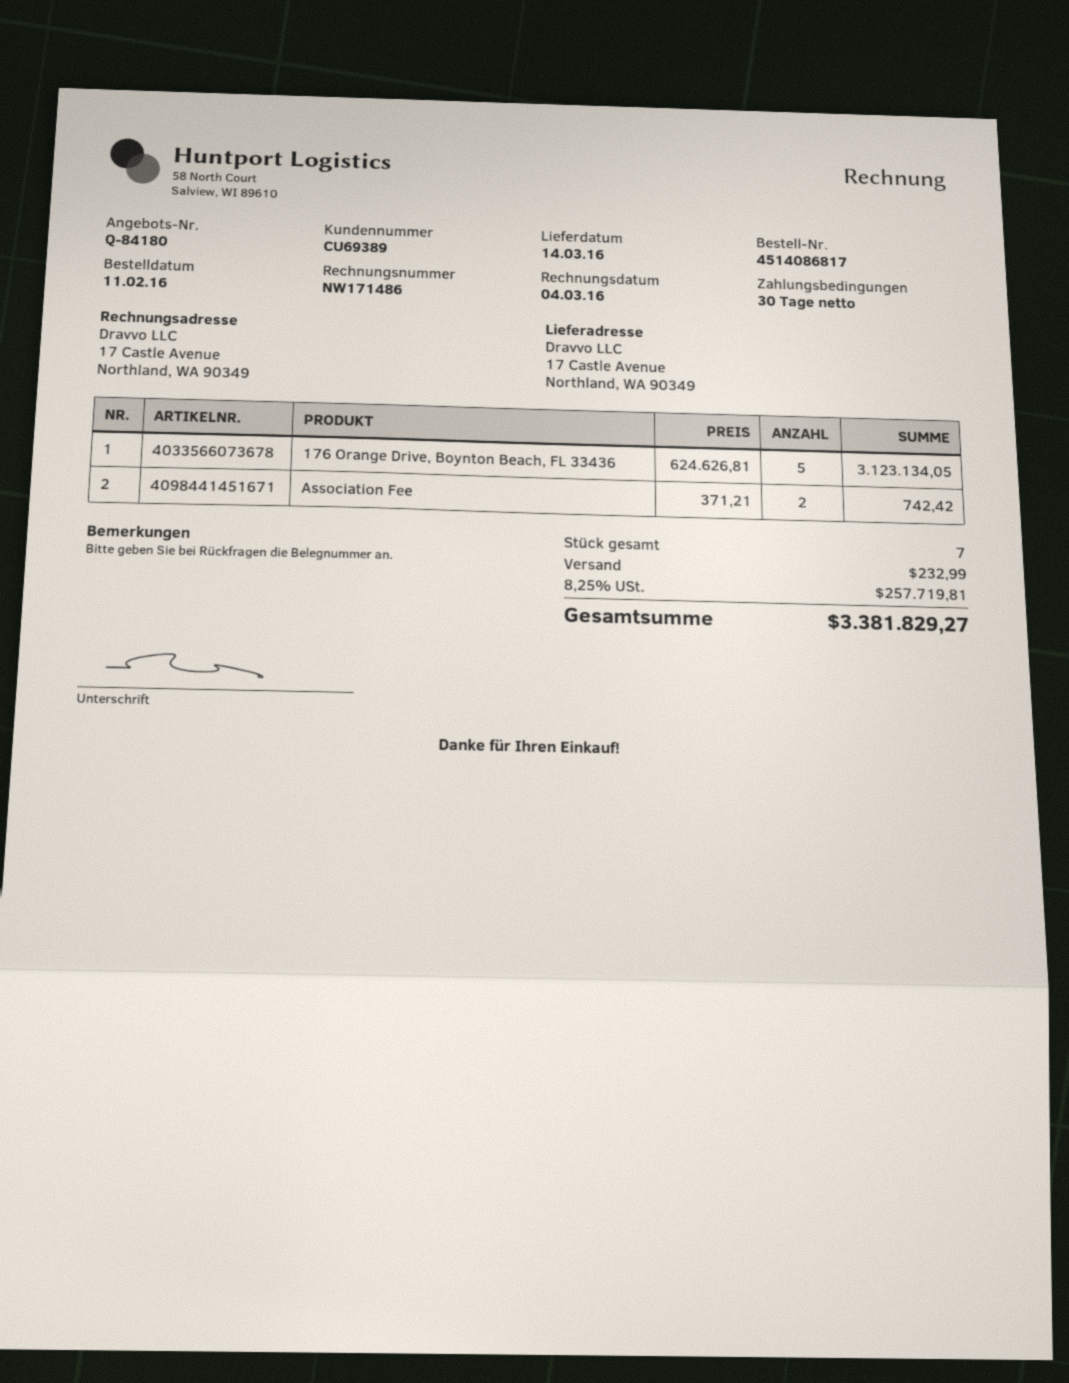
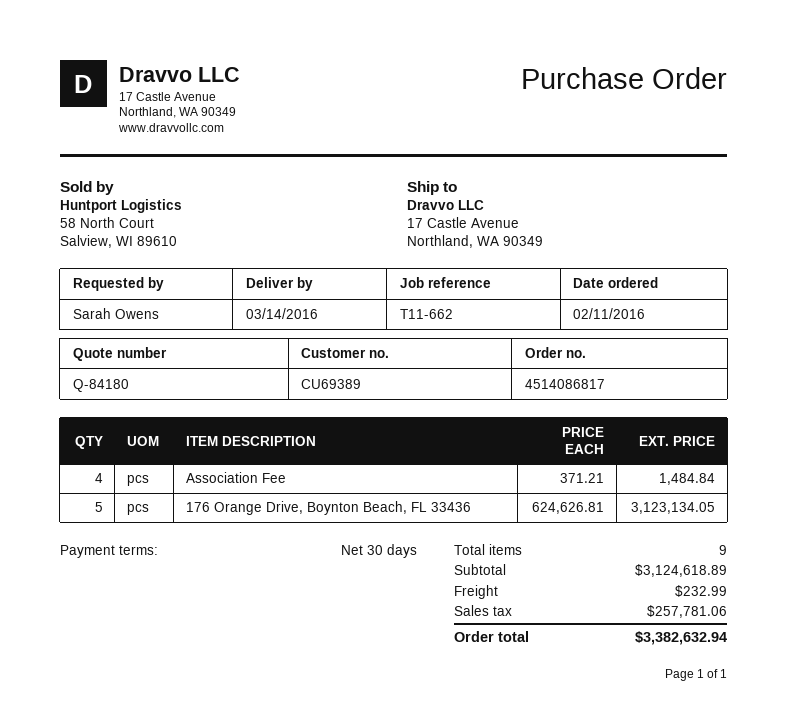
Association Fee: 2 x 371.21 = 742.42 -> 4 x 371.21 = 1484.84
total quantity: 7 -> 9
tax: 257719.81 -> 257781.06
total: 3381829.27 -> 3382632.94

